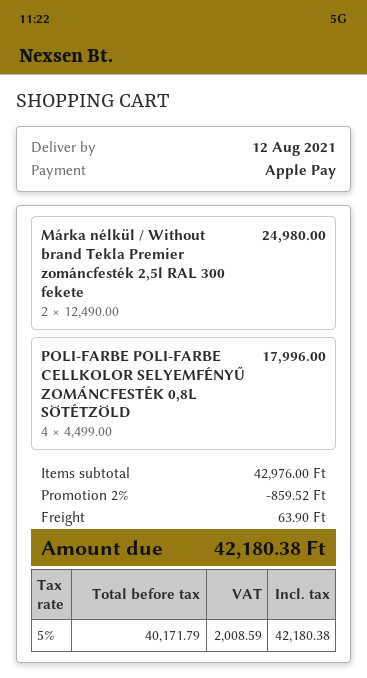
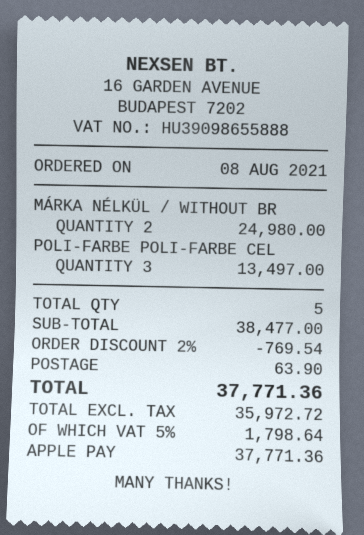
POLI-FARBE POLI-FARBE CELLKOLOR SELYEMFÉNYŰ ZOMÁNCFESTÉK 0,8L SÖTÉTZÖLD: 4 for 17996.00 -> 3 for 13497.00
subtotal: 42976.00 -> 38477.00
discount: 2% = 859.52 -> 2% = 769.54
net: 40171.79 -> 35972.72
tax: 5% = 2008.59 -> 5% = 1798.64
total: 42180.38 -> 37771.36

